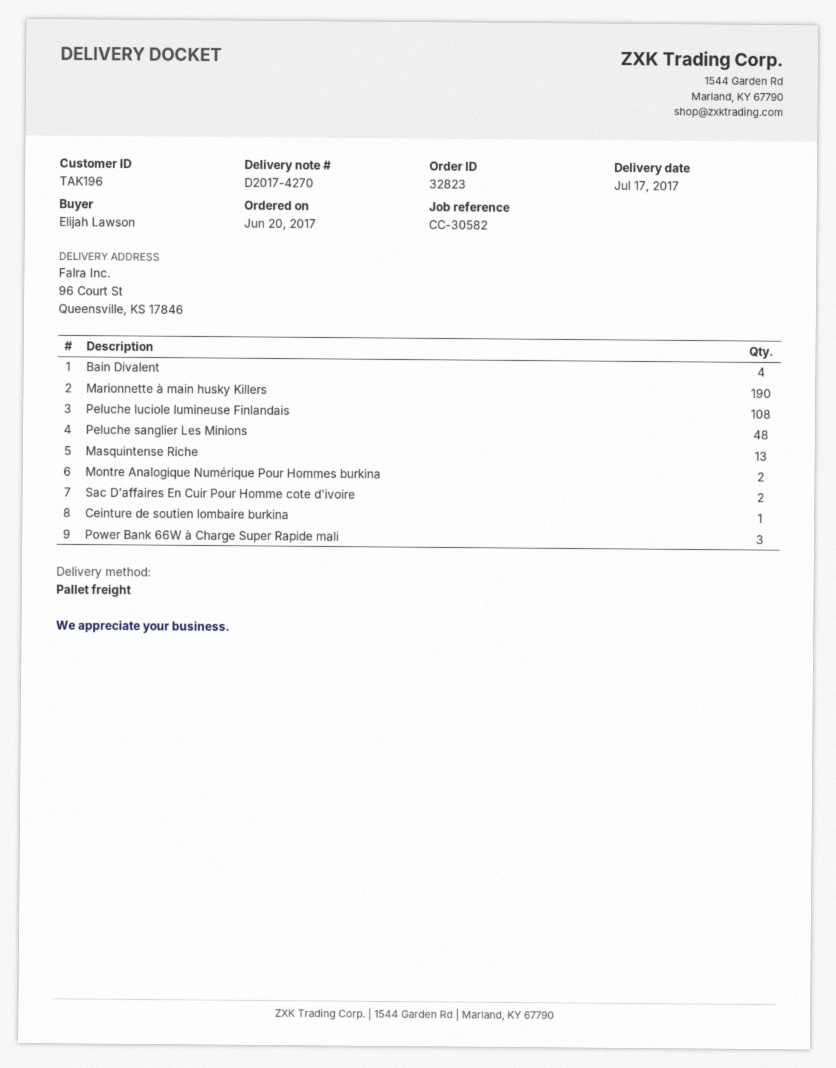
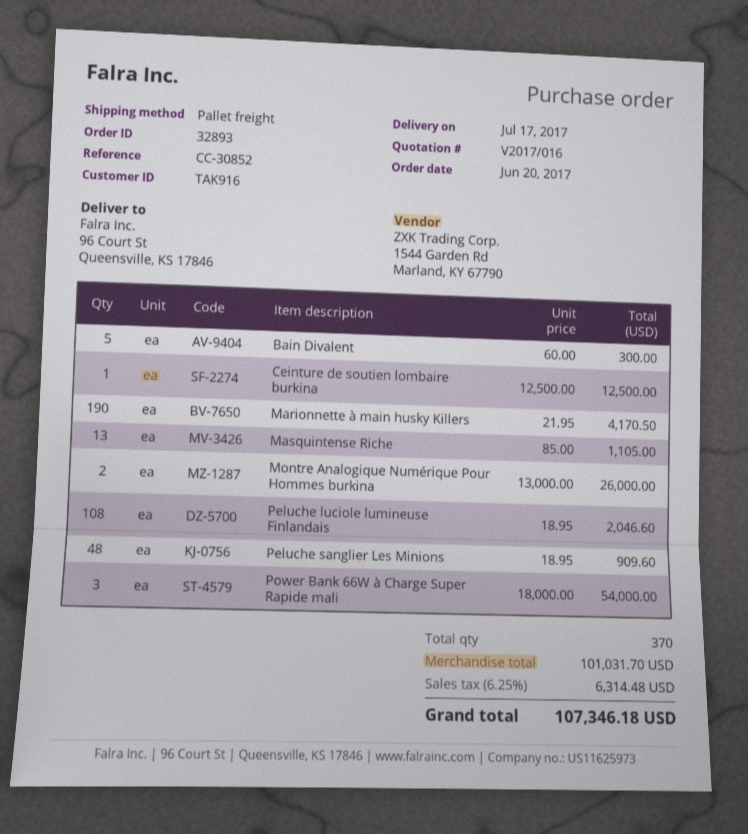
order number: 32823 -> 32893
customer number: TAK196 -> TAK916
reference: CC-30582 -> CC-30852
Bain Divalent: 4 -> 5
Sac D'affaires En Cuir Pour Homme cote d'ivoire: 2 -> none

